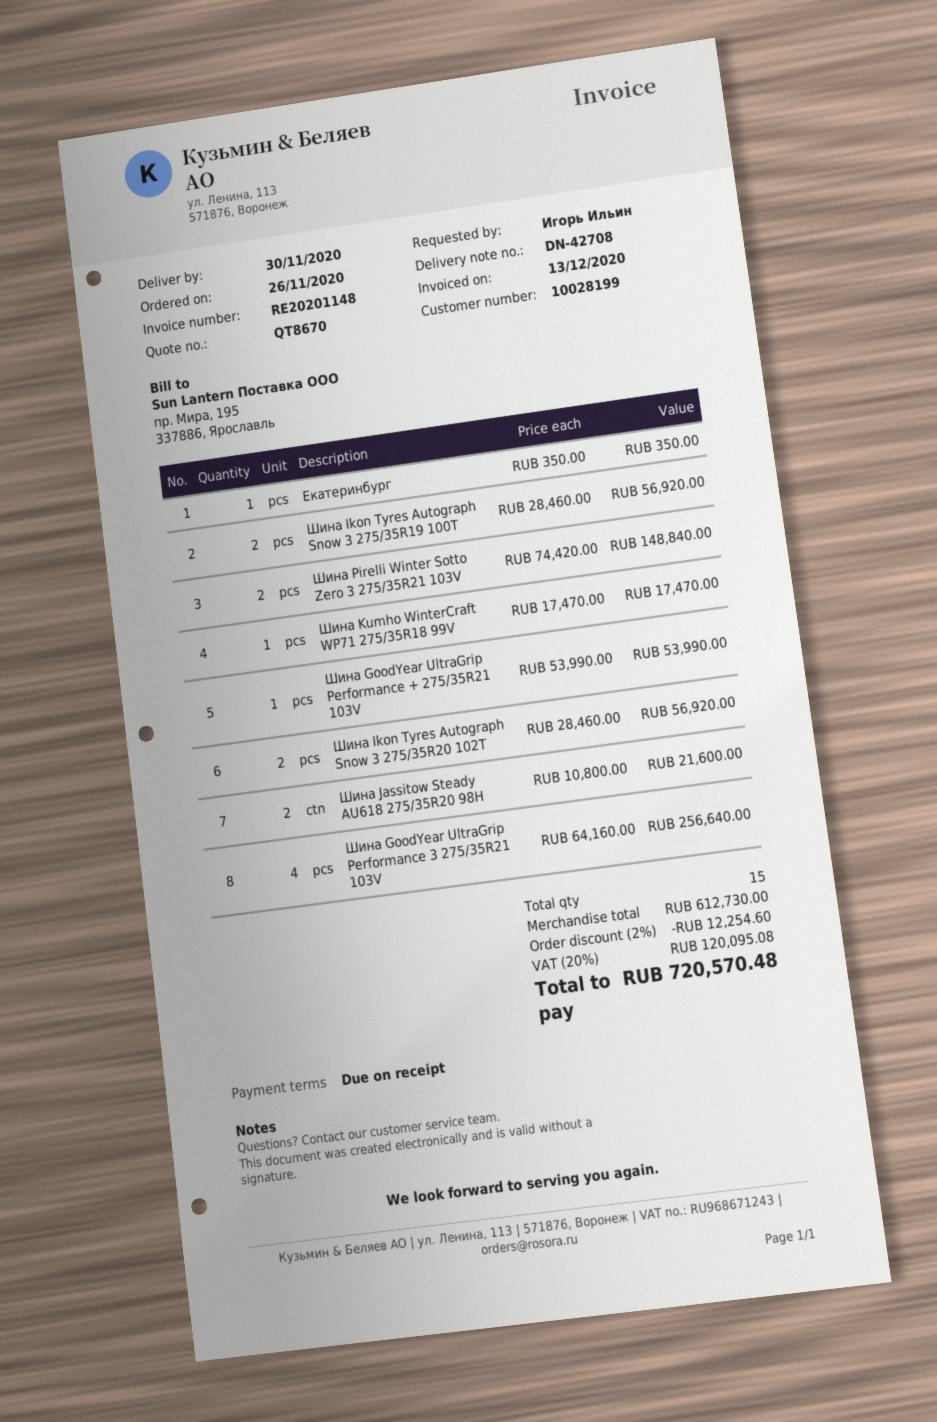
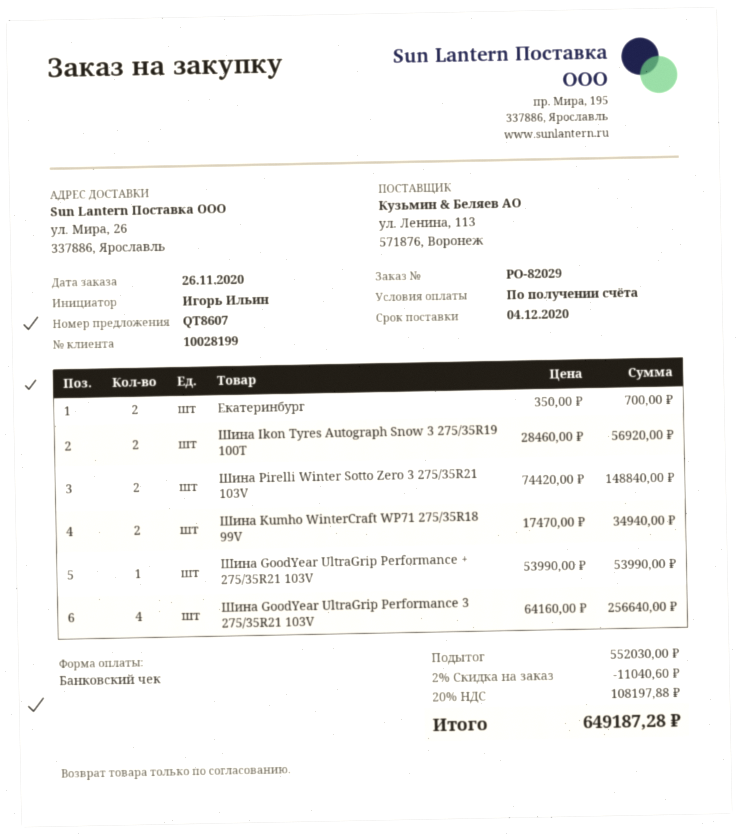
quote number: QT8670 -> QT8607
delivery date: 2020-11-30 -> 2020-12-04
Екатеринбург: 1 x 350.00 = 350.00 -> 2 x 350.00 = 700.00
Шина Kumho WinterCraft WP71 275/35R18 99V: 1 x 17470.00 = 17470.00 -> 2 x 17470.00 = 34940.00
Шина Ikon Tyres Autograph Snow 3 275/35R20 102T: 2 x 28460.00 = 56920.00 -> none
Шина Jassitow Steady AU618 275/35R20 98H: 2 x 10800.00 = 21600.00 -> none
subtotal: 612730.00 -> 552030.00
discount: 2% = 12254.60 -> 2% = 11040.60
tax: 20% = 120095.08 -> 20% = 108197.88
total: 720570.48 -> 649187.28

